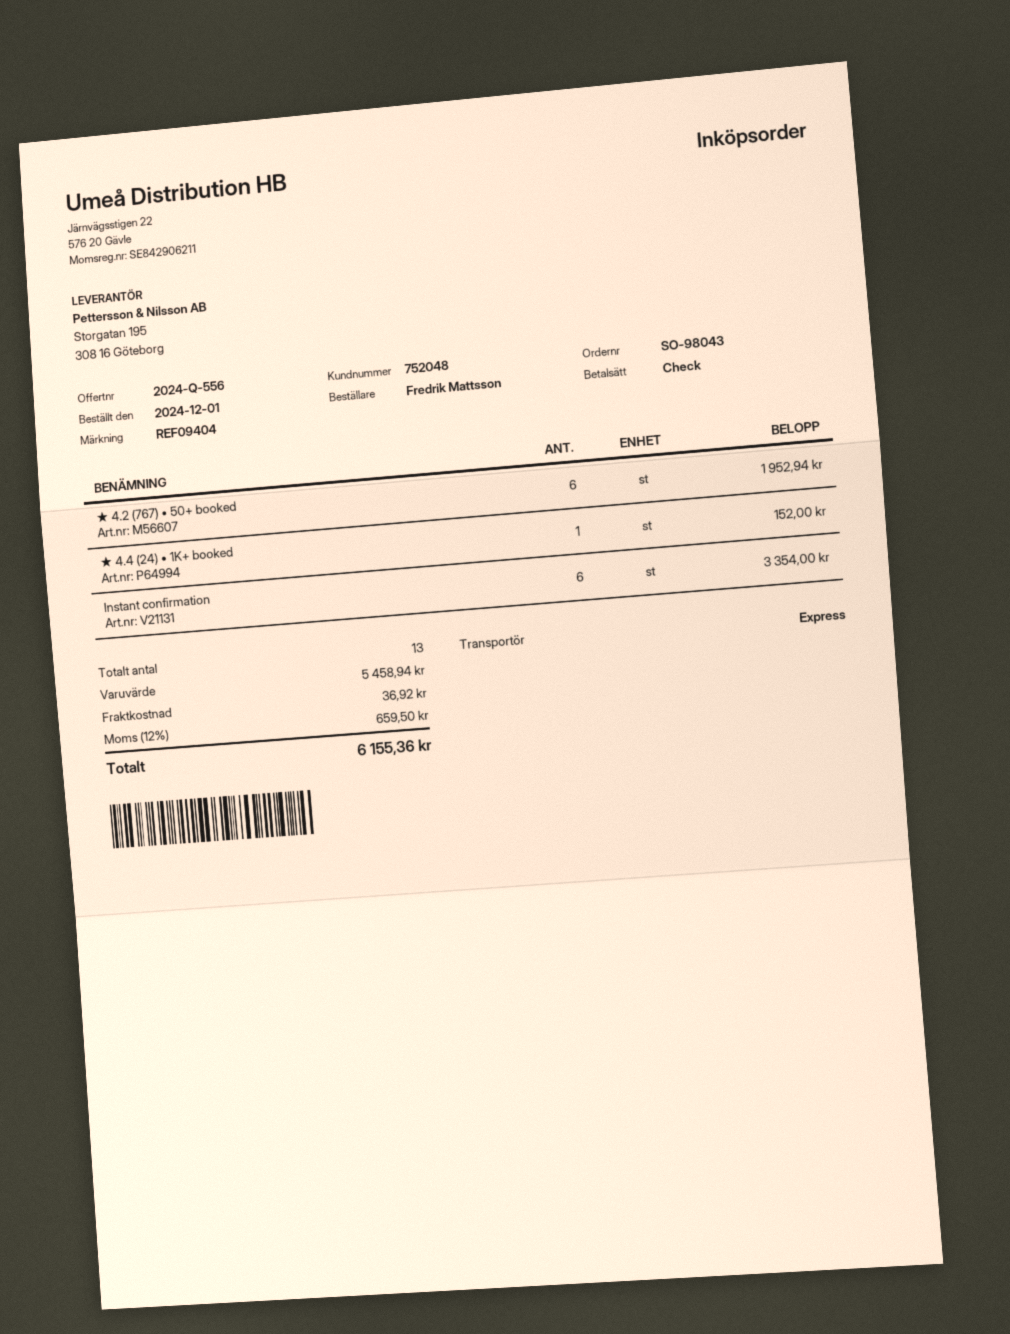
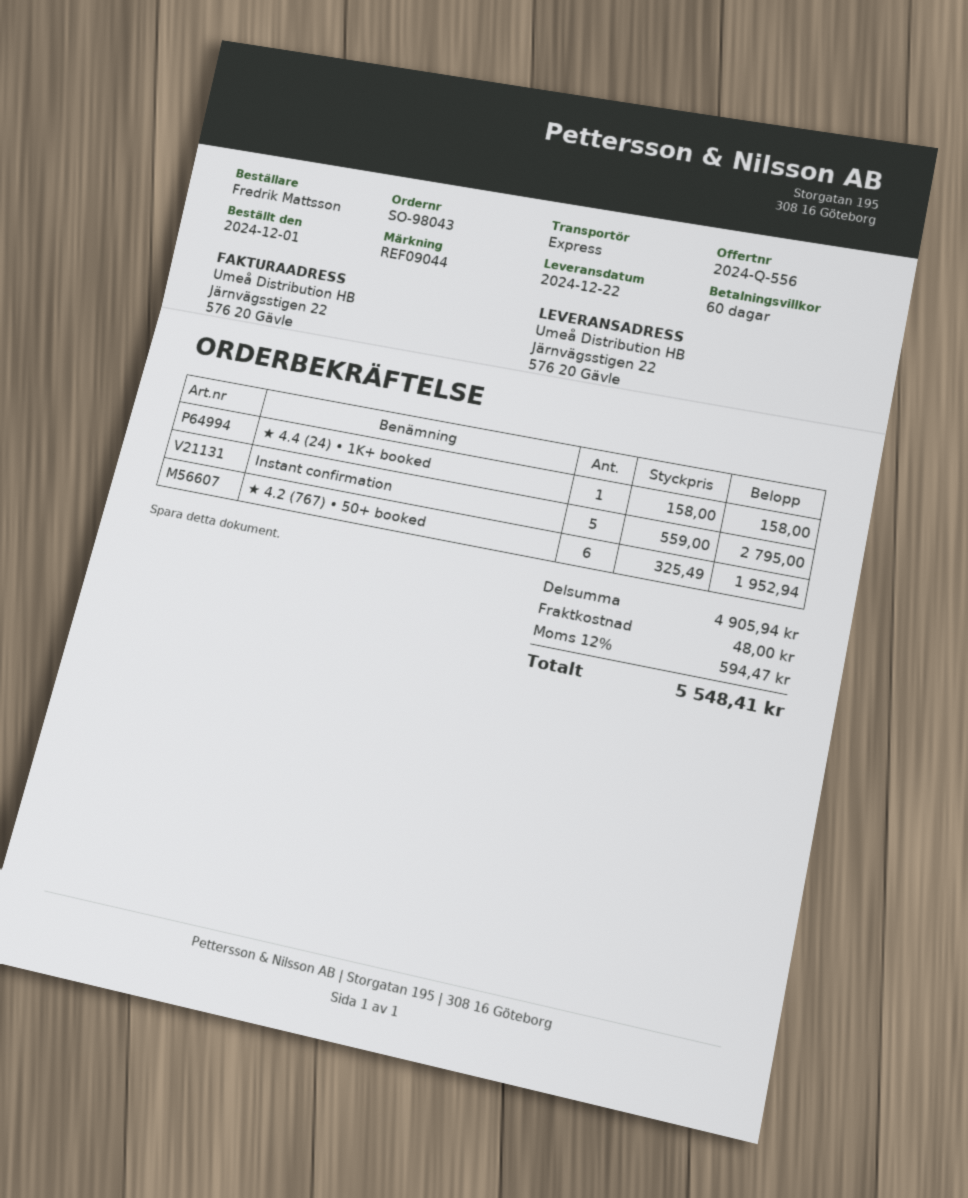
reference: REF09404 -> REF09044
★ 4.4 (24) • 1K+ booked: 1 for 152.00 -> 1 for 158.00
Instant confirmation: 6 for 3354.00 -> 5 for 2795.00
subtotal: 5458.94 -> 4905.94
shipping: 36.92 -> 48.00
tax: 12% = 659.50 -> 12% = 594.47
total: 6155.36 -> 5548.41

